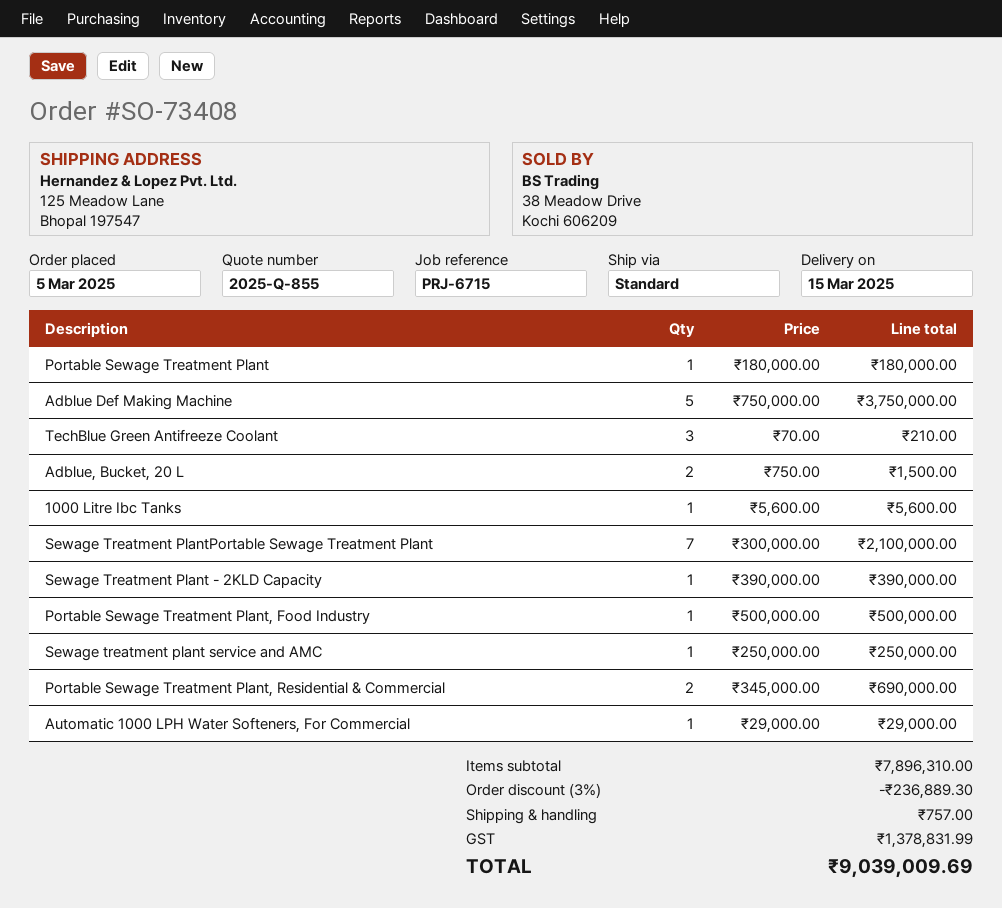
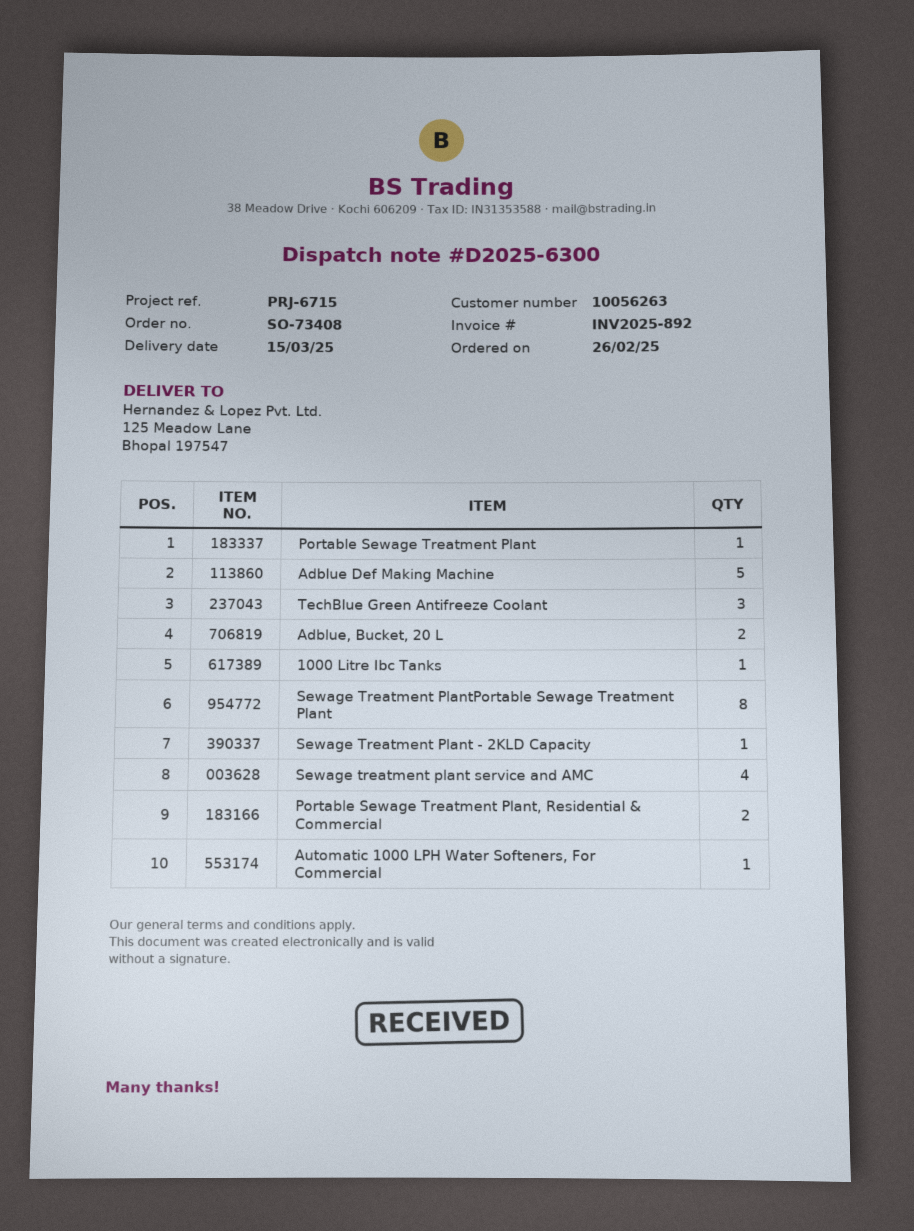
order date: 2025-03-05 -> 2025-02-26
Sewage Treatment PlantPortable Sewage Treatment Plant: 7 -> 8
Portable Sewage Treatment Plant, Food Industry: 1 -> none
Sewage treatment plant service and AMC: 1 -> 4

